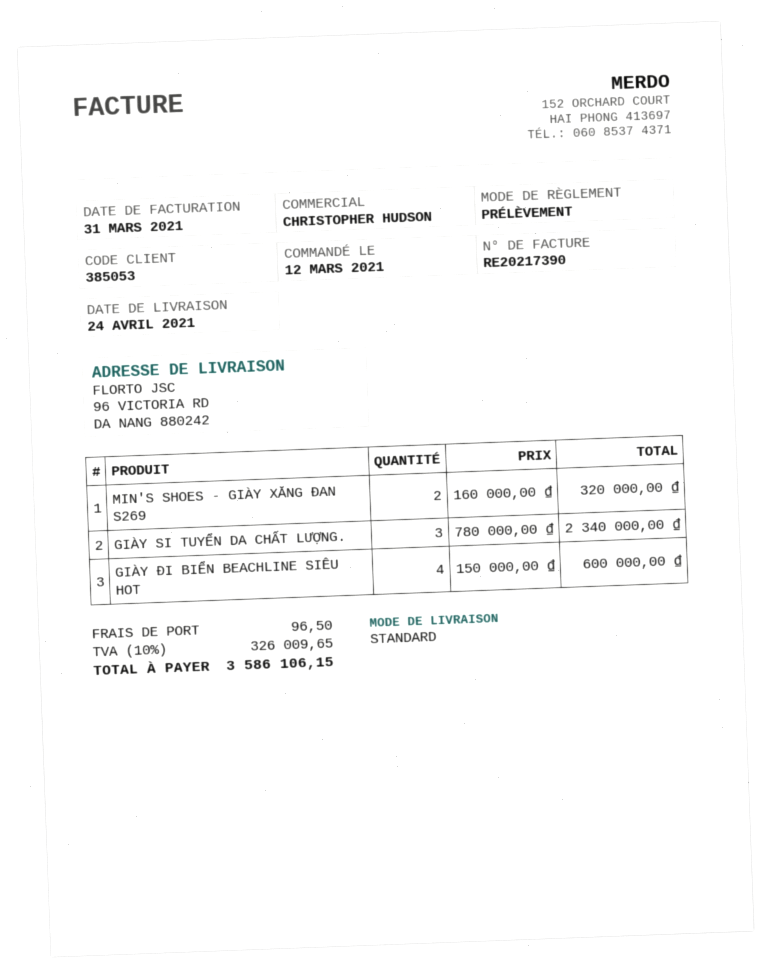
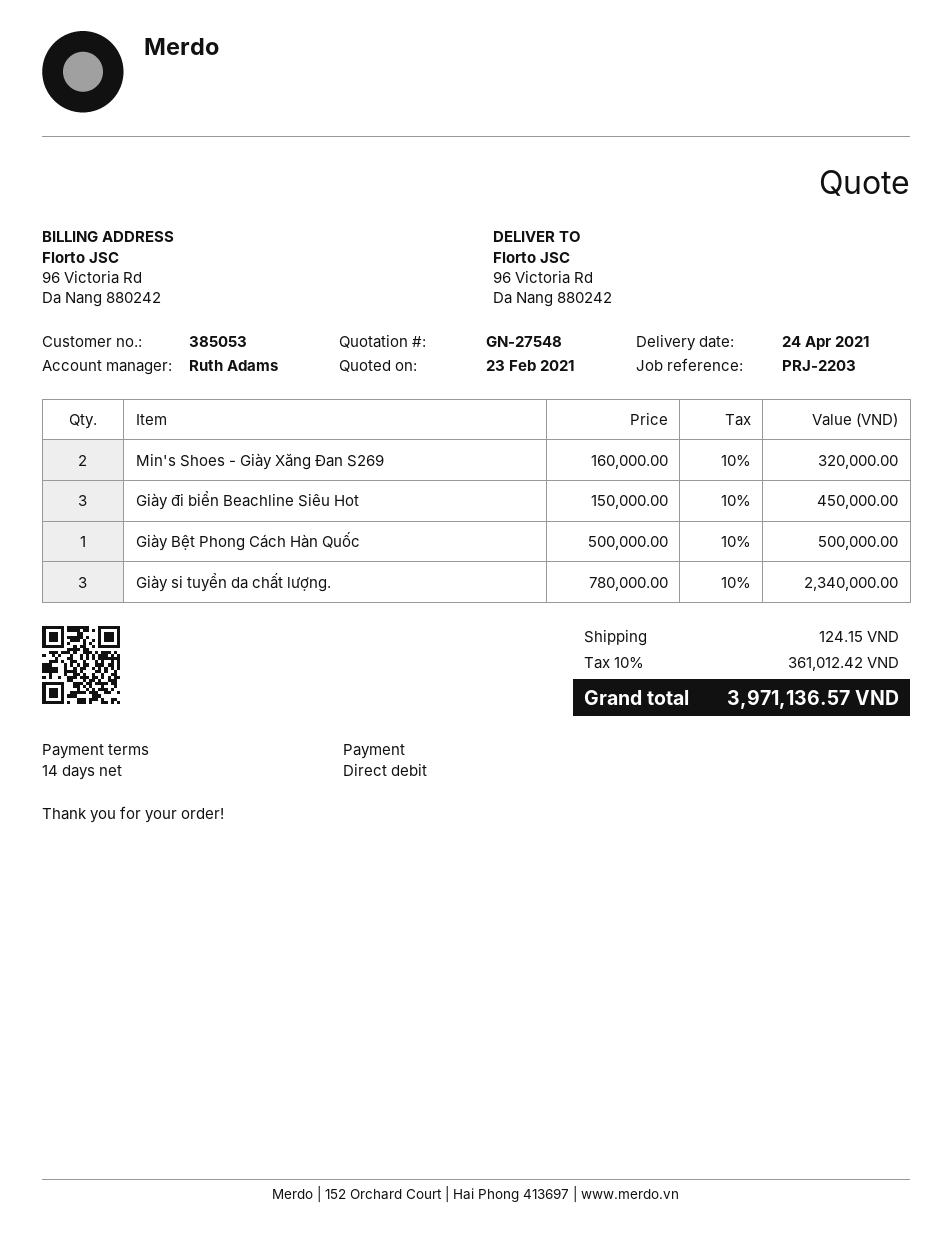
sales rep: CHRISTOPHER HUDSON -> Ruth Adams
GIÀY ĐI BIỂN BEACHLINE SIÊU HOT: 4 x 150000.00 = 600000.00 -> 3 x 150000.00 = 450000.00
Giày Bệt Phong Cách Hàn Quốc: none -> 1 x 500000.00 = 500000.00
shipping: 96.50 -> 124.15
tax: 10% = 326009.65 -> 10% = 361012.42
total: 3586106.15 -> 3971136.57

